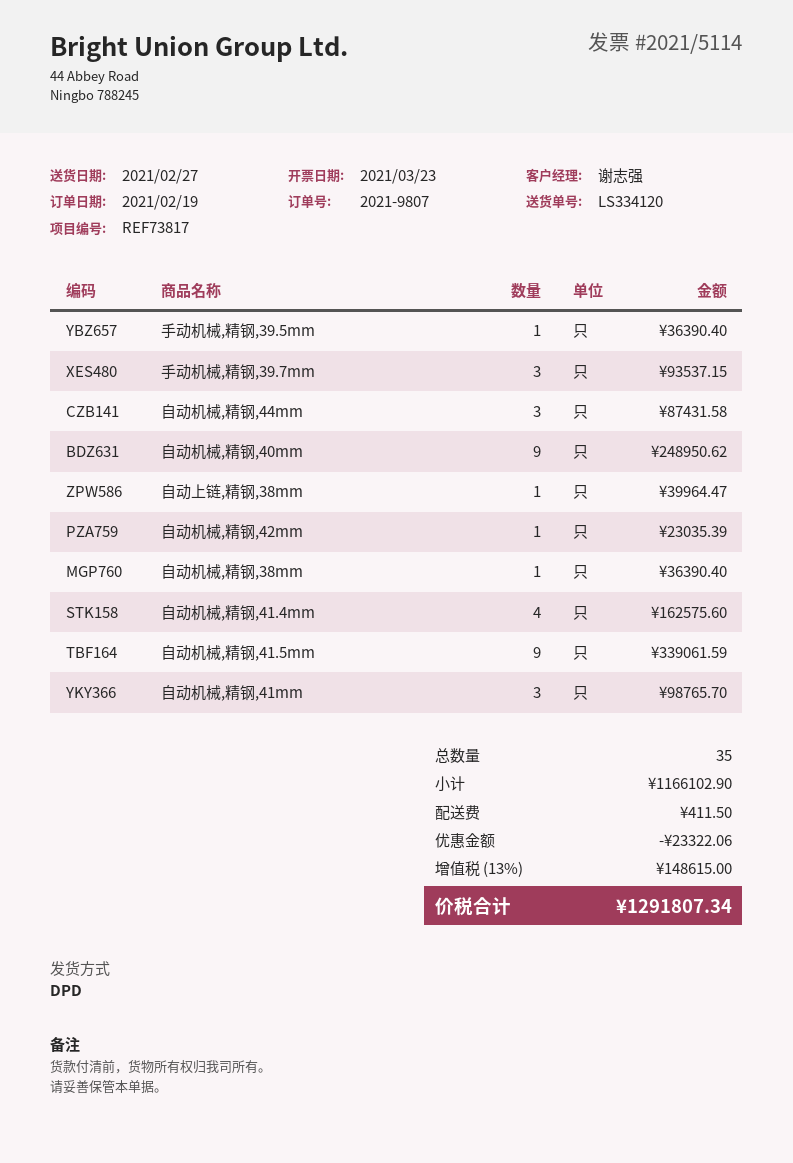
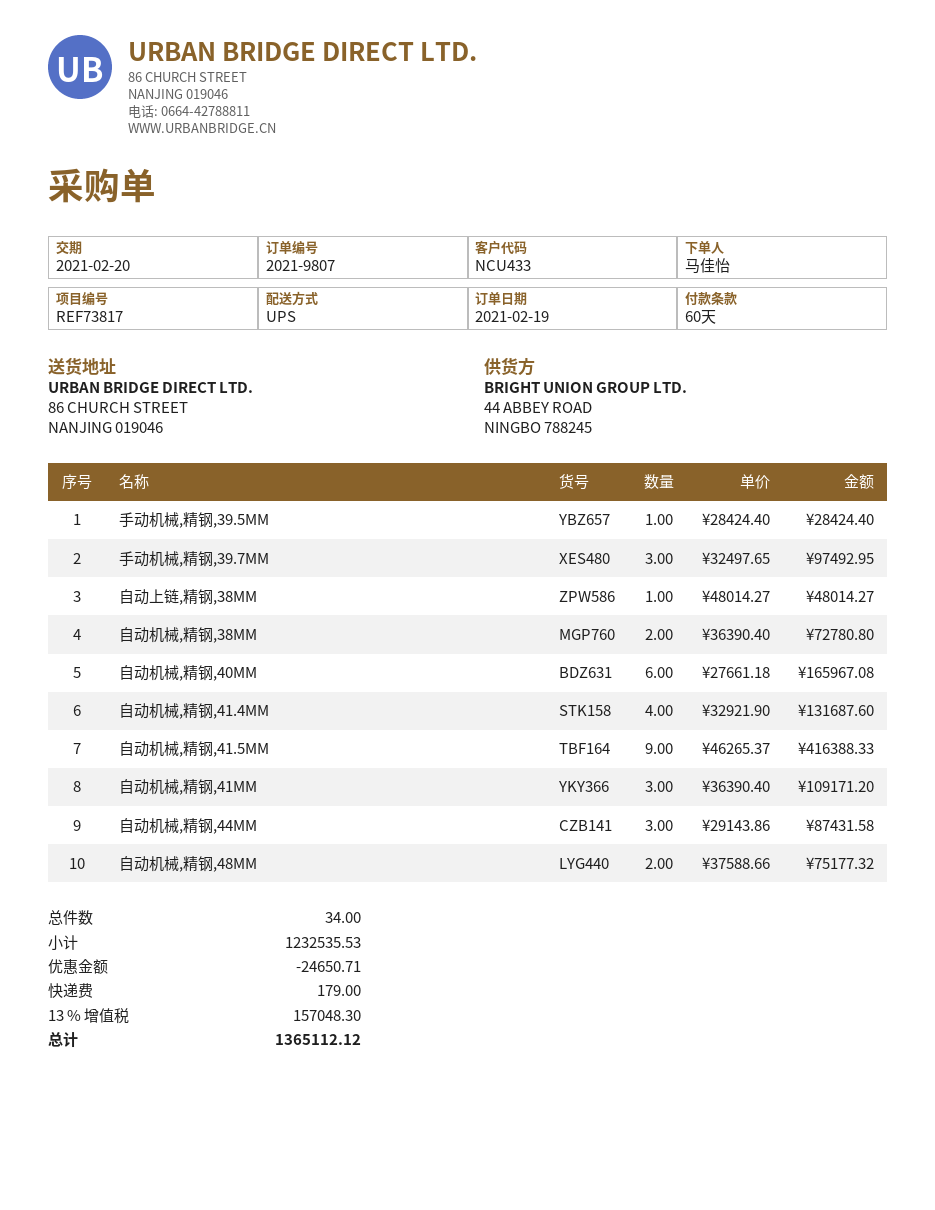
delivery date: 2021-02-27 -> 2021-02-20
shipping method: DPD -> UPS
手动机械,精钢,39.5mm: 1 for 36390.40 -> 1 for 28424.40
手动机械,精钢,39.7mm: 3 for 93537.15 -> 3 for 97492.95
自动机械,精钢,40mm: 9 for 248950.62 -> 6 for 165967.08
自动上链,精钢,38mm: 1 for 39964.47 -> 1 for 48014.27
自动机械,精钢,42mm: 1 for 23035.39 -> none
自动机械,精钢,38mm: 1 for 36390.40 -> 2 for 72780.80
自动机械,精钢,41.4mm: 4 for 162575.60 -> 4 for 131687.60
自动机械,精钢,41.5mm: 9 for 339061.59 -> 9 for 416388.33
自动机械,精钢,41mm: 3 for 98765.70 -> 3 for 109171.20
自动机械,精钢,48MM: none -> 2 for 75177.32
total quantity: 35 -> 34
subtotal: 1166102.90 -> 1232535.53
discount: 23322.06 -> 24650.71
shipping: 411.50 -> 179.00
tax: 13% = 148615.00 -> 13% = 157048.30
total: 1291807.34 -> 1365112.12

